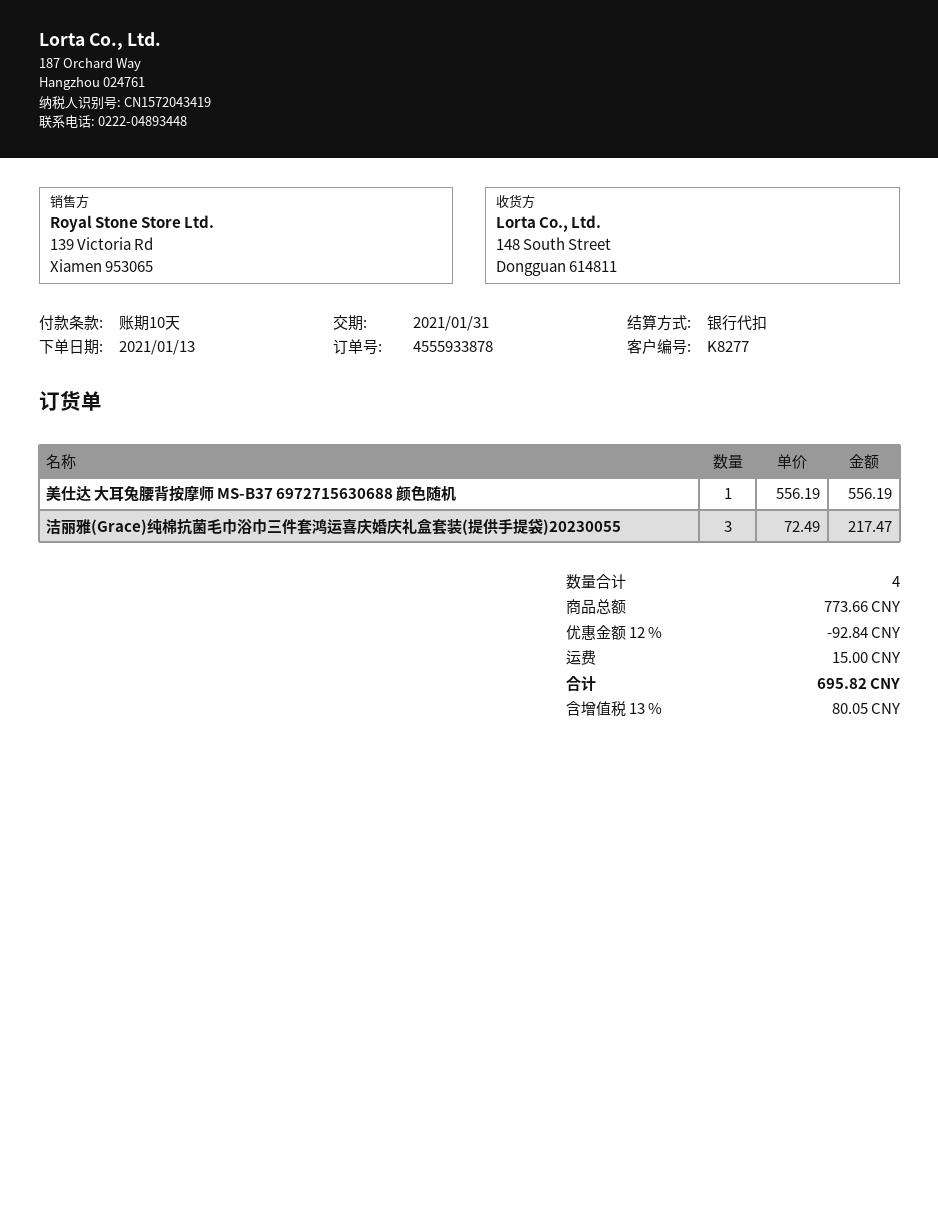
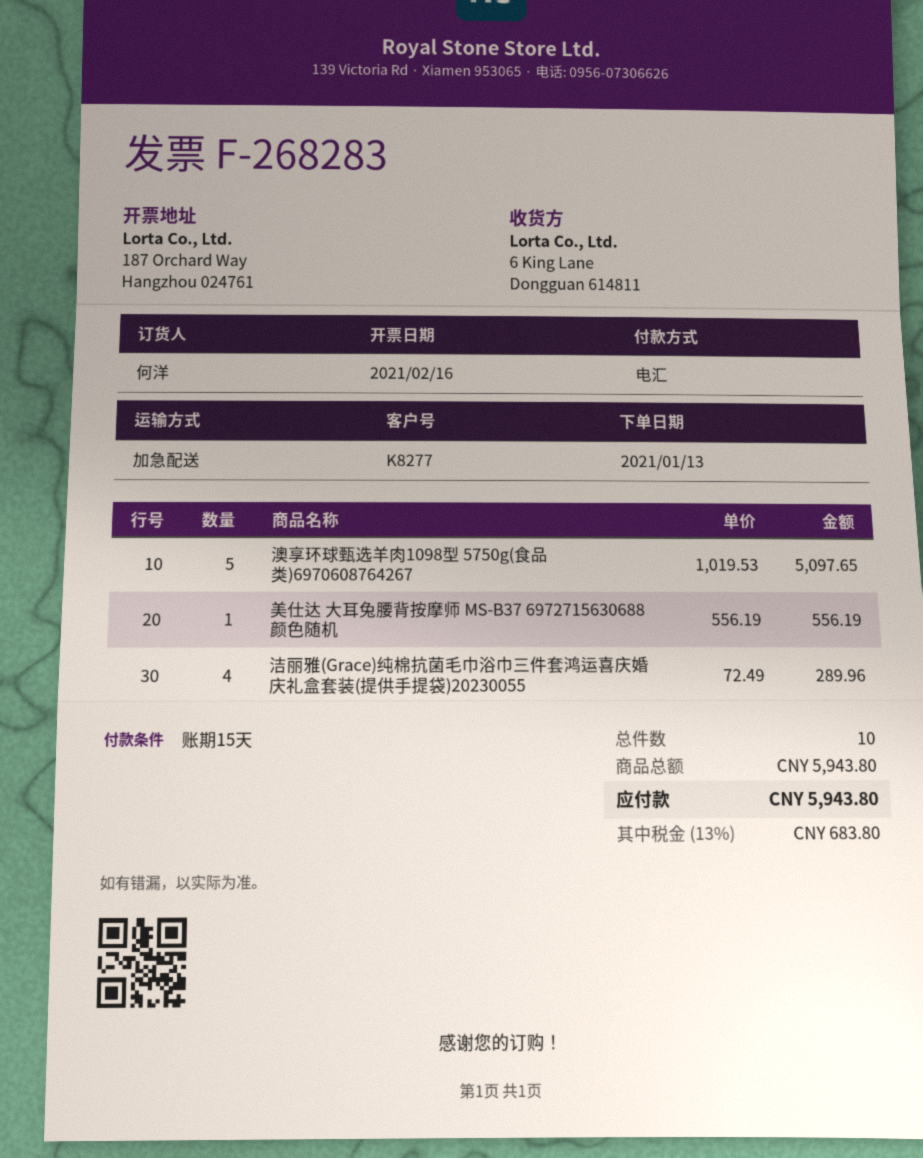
payment terms: 10 days -> 15 days
payment method: direct debit -> bank transfer
ship to: 148 South Street, Dongguan 614811 -> 6 King Lane, Dongguan 614811
洁丽雅(Grace)纯棉抗菌毛巾浴巾三件套鸿运喜庆婚庆礼盒套装(提供手提袋)20230055: 3 x 72.49 = 217.47 -> 4 x 72.49 = 289.96
澳享环球甄选羊肉1098型 5750g(食品类)6970608764267: none -> 5 x 1019.53 = 5097.65
total quantity: 4 -> 10
subtotal: 773.66 -> 5943.80
discount: 12% = 92.84 -> none
shipping: 15.00 -> none
tax: 13% = 80.05 -> 13% = 683.80
total: 695.82 -> 5943.80

